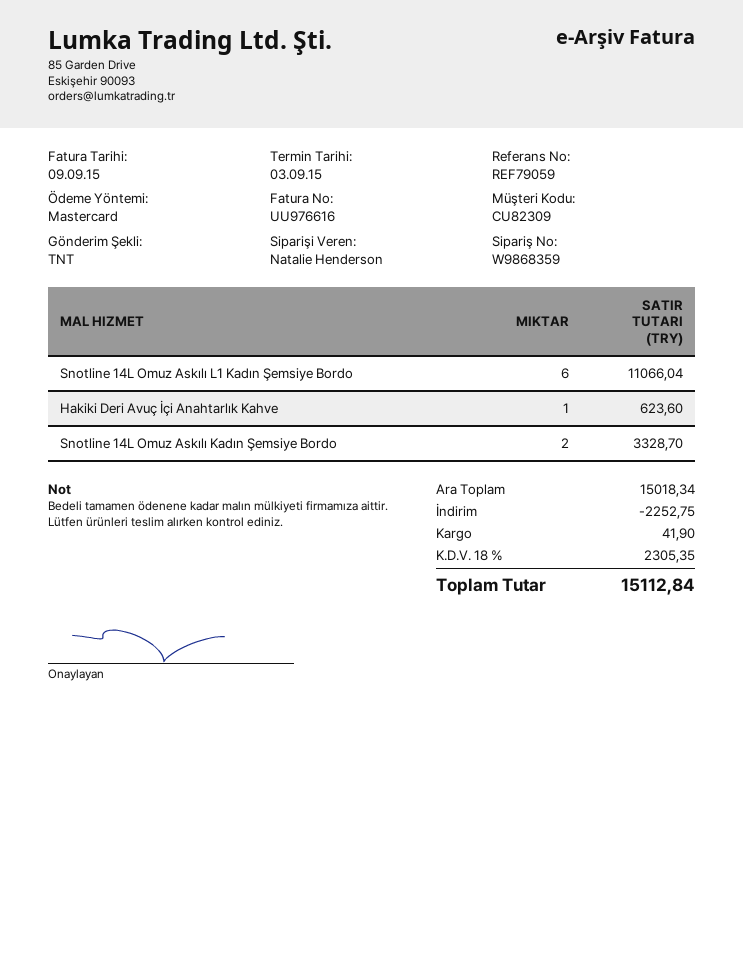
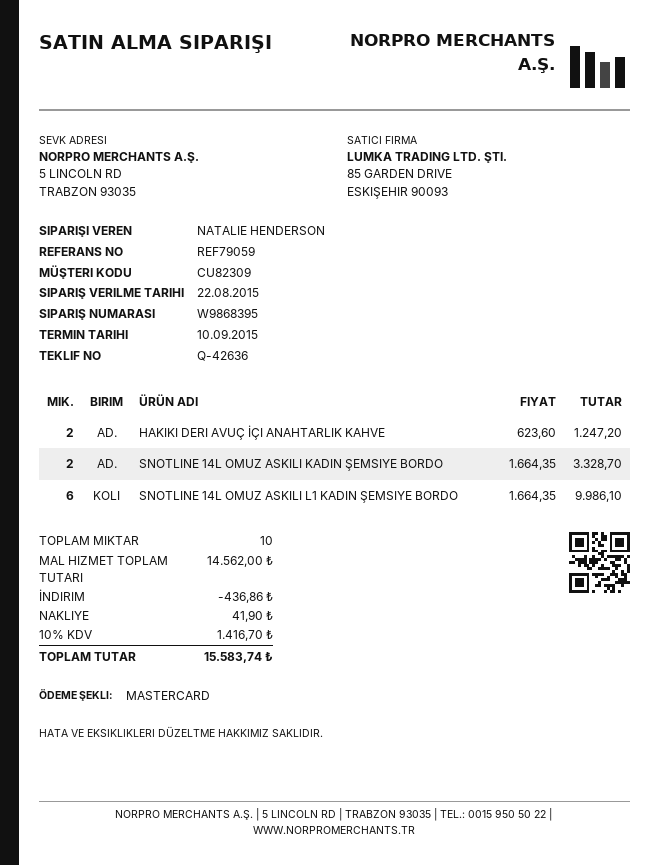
order number: W9868359 -> W9868395
delivery date: 2015-09-03 -> 2015-09-10
Snotline 14L Omuz Askılı L1 Kadın Şemsiye Bordo: 6 for 11066.04 -> 6 for 9986.10
Hakiki Deri Avuç İçi Anahtarlık Kahve: 1 for 623.60 -> 2 for 1247.20
subtotal: 15018.34 -> 14562.00
discount: 2252.75 -> 436.86
tax: 18% = 2305.35 -> 10% = 1416.70
total: 15112.84 -> 15583.74

